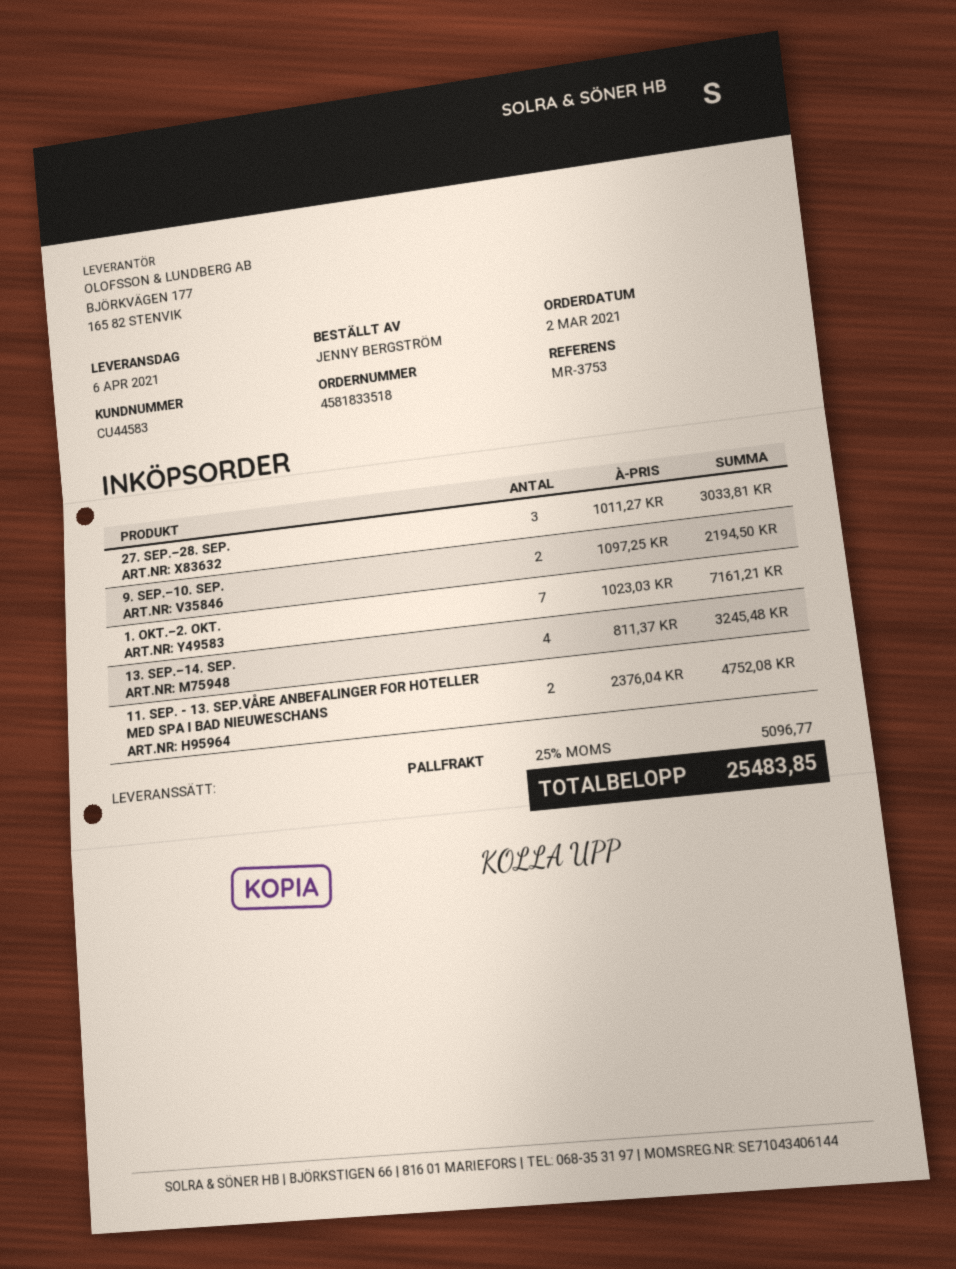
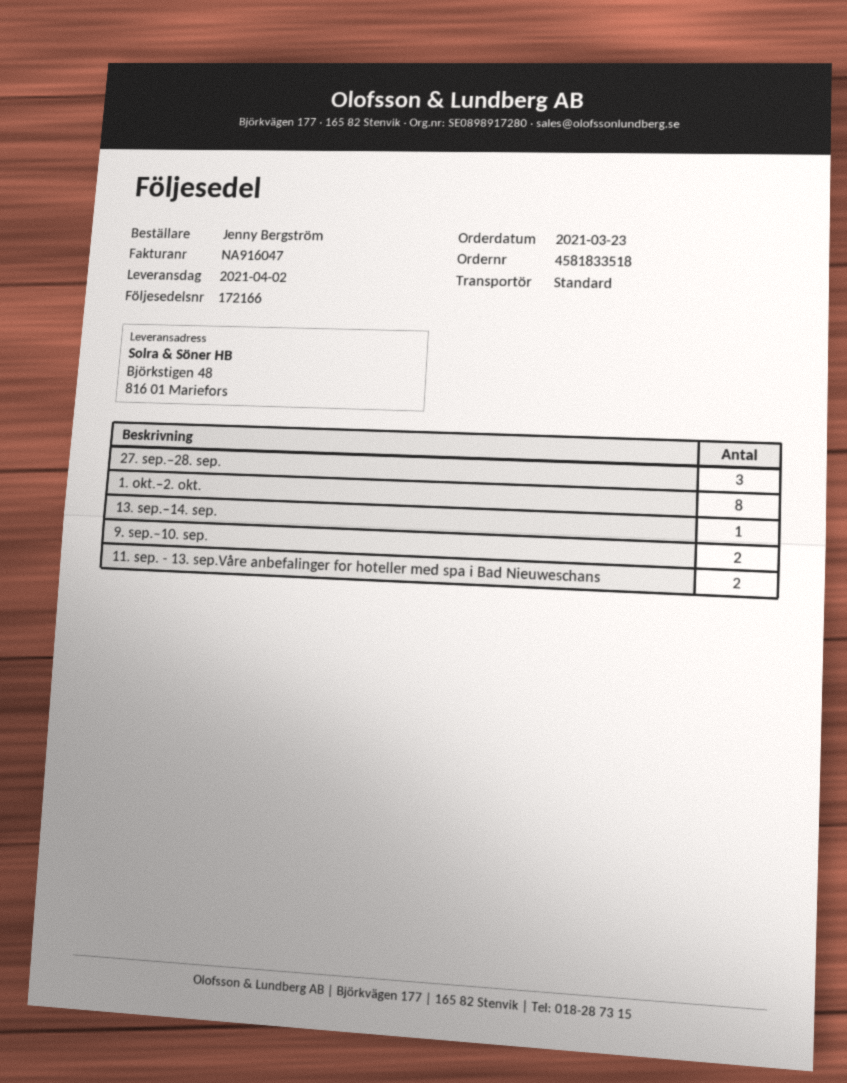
order date: 2021-03-02 -> 2021-03-23
delivery date: 2021-04-06 -> 2021-04-02
shipping method: pallet freight -> standard
1. OKT.–2. OKT.: 7 -> 8
13. SEP.–14. SEP.: 4 -> 1

